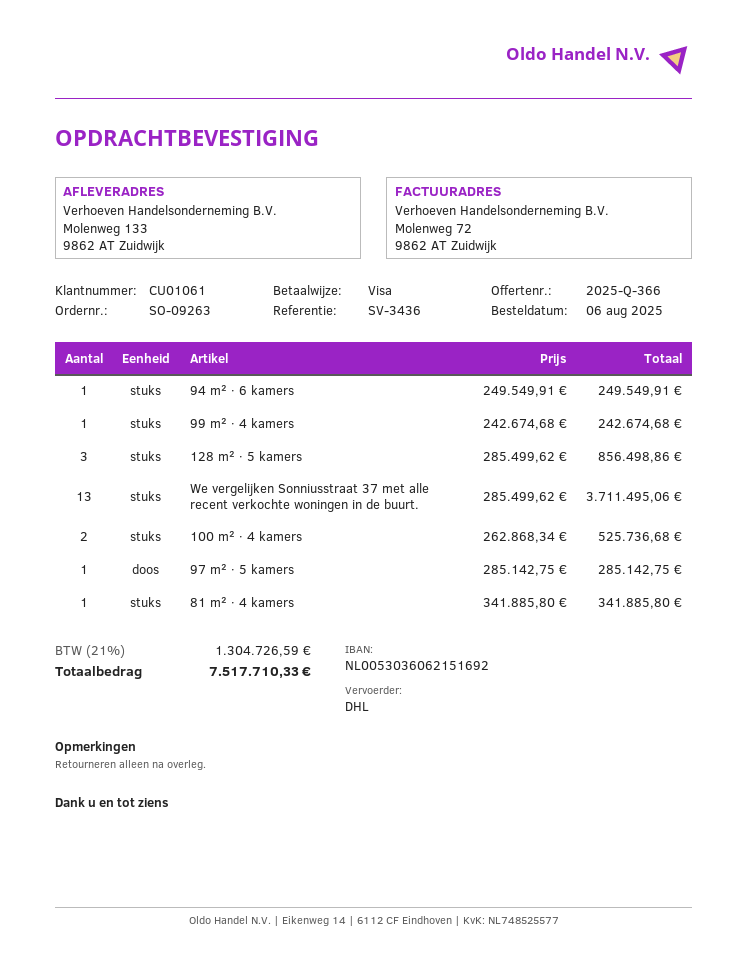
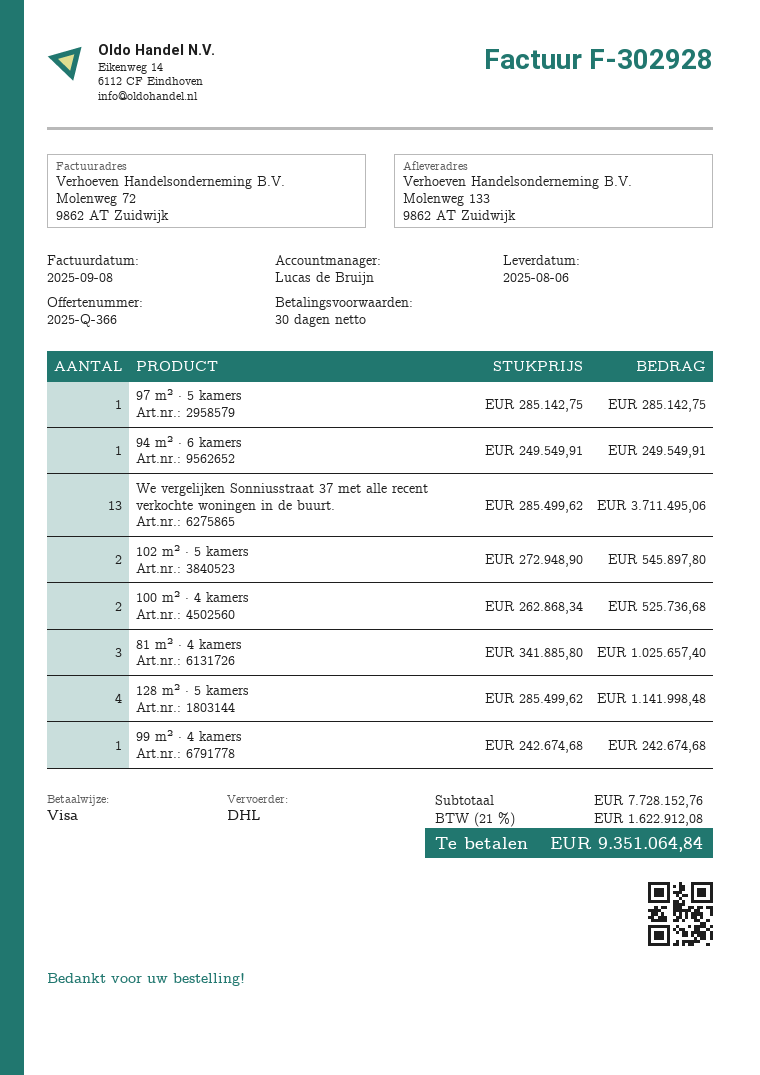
128 m² · 5 kamers: 3 x 285499.62 = 856498.86 -> 4 x 285499.62 = 1141998.48
81 m² · 4 kamers: 1 x 341885.80 = 341885.80 -> 3 x 341885.80 = 1025657.40
102 m² · 5 kamers: none -> 2 x 272948.90 = 545897.80
tax: 21% = 1304726.59 -> 21% = 1622912.08
total: 7517710.33 -> 9351064.84

